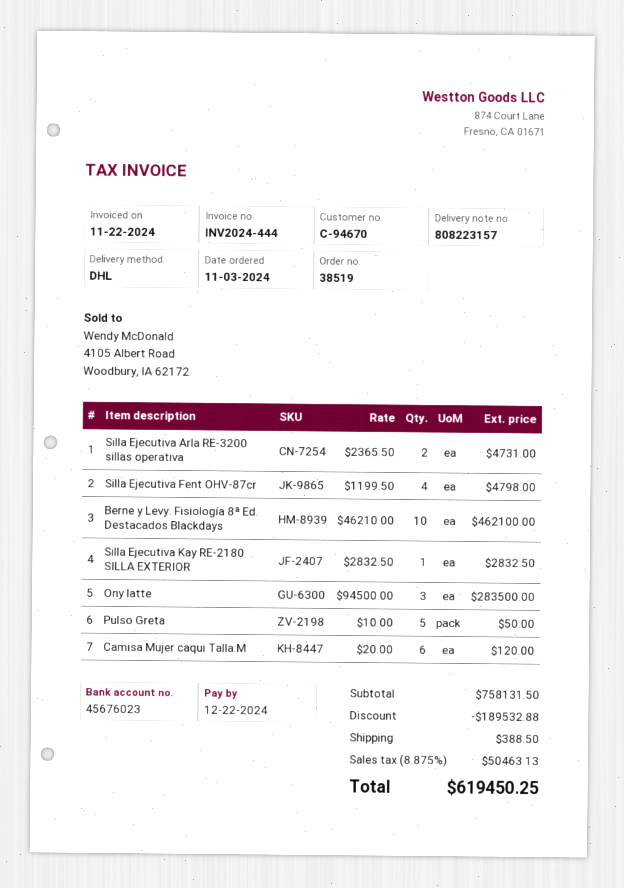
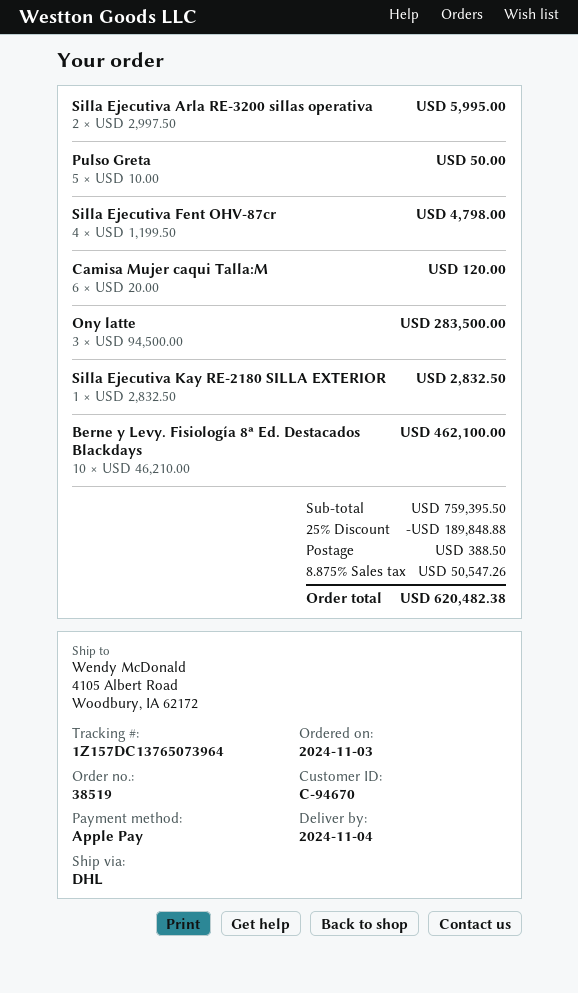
Silla Ejecutiva Arla RE-3200 sillas operativa: 2 x 2365.50 = 4731.00 -> 2 x 2997.50 = 5995.00
subtotal: 758131.50 -> 759395.50
discount: 189532.88 -> 189848.88
tax: 8.875% = 50463.13 -> 8.875% = 50547.26
total: 619450.25 -> 620482.38

